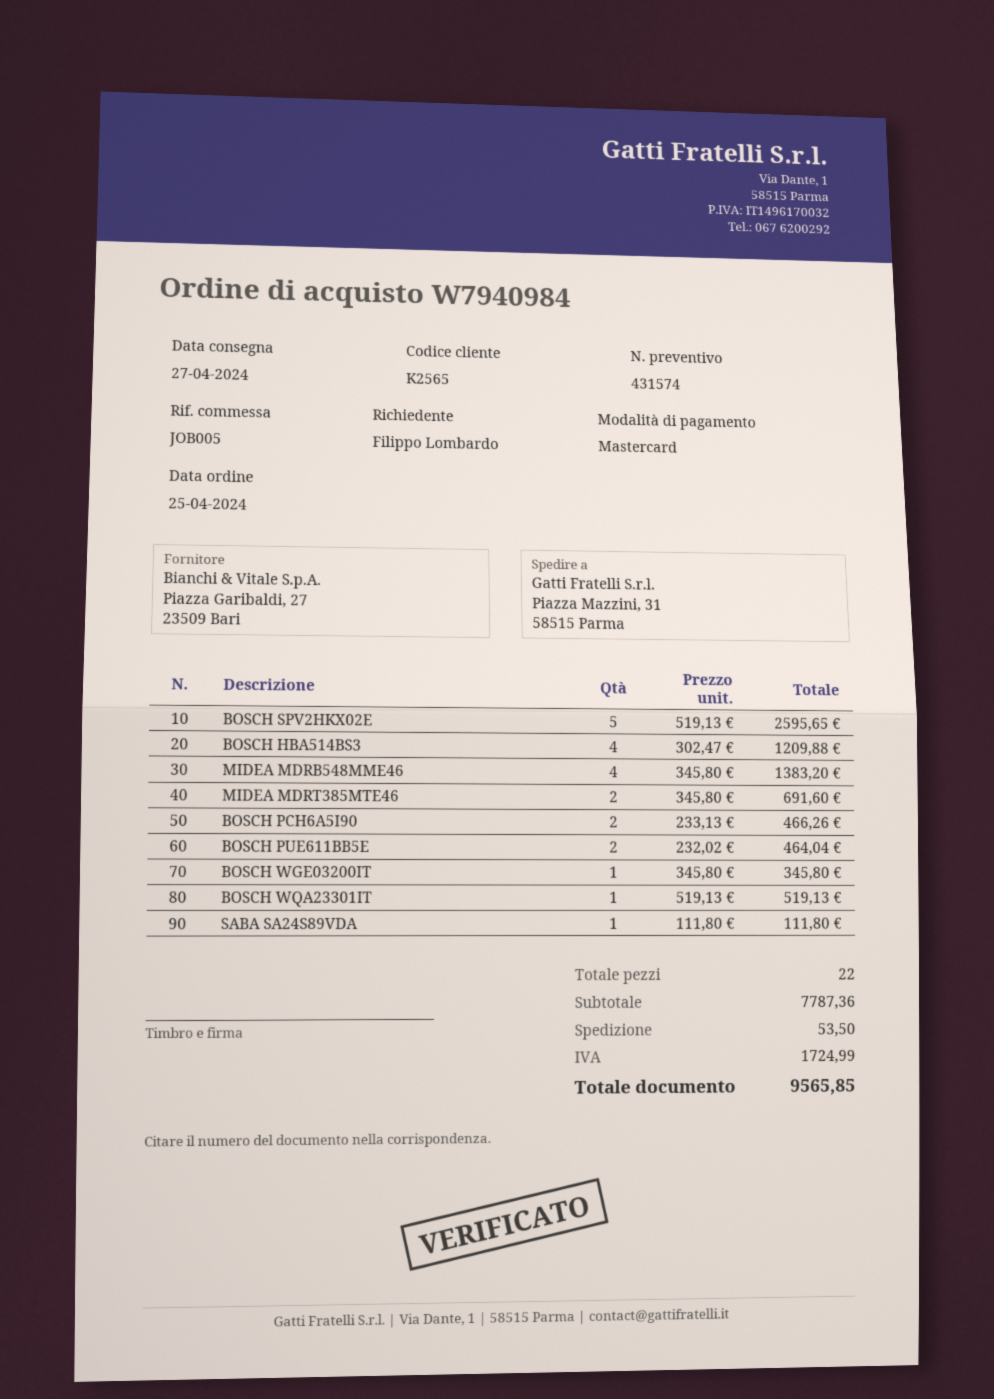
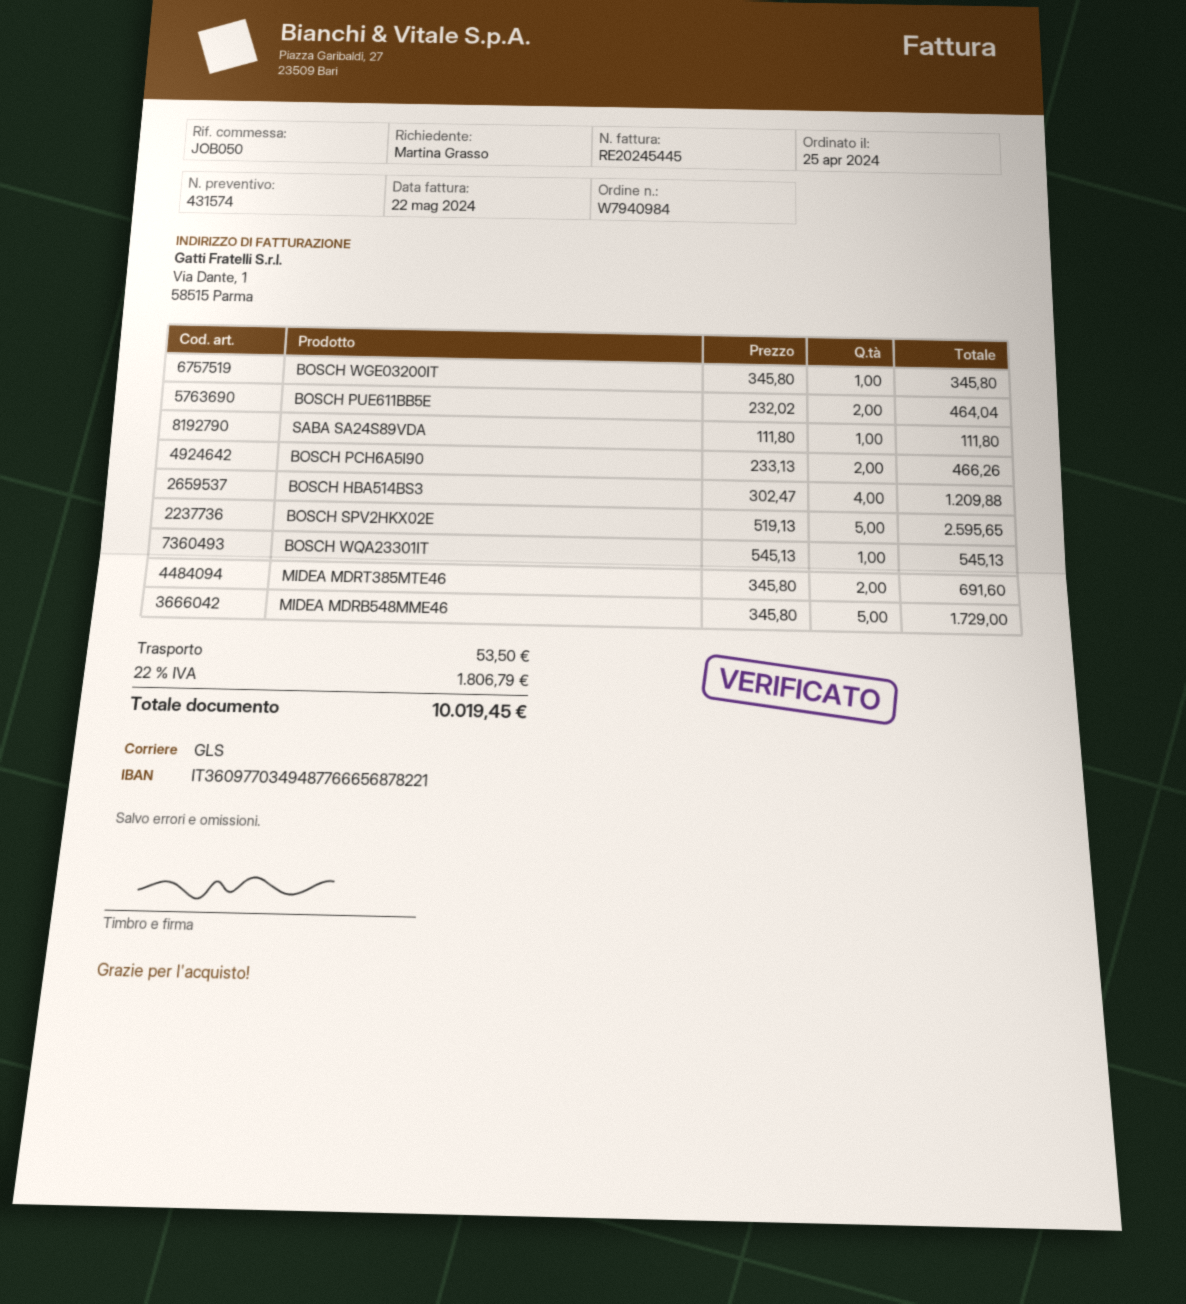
reference: JOB005 -> JOB050
ordered by: Filippo Lombardo -> Martina Grasso
MIDEA MDRB548MME46: 4 x 345.80 = 1383.20 -> 5 x 345.80 = 1729.00
BOSCH WQA23301IT: 1 x 519.13 = 519.13 -> 1 x 545.13 = 545.13
tax: 1724.99 -> 1806.79
total: 9565.85 -> 10019.45

